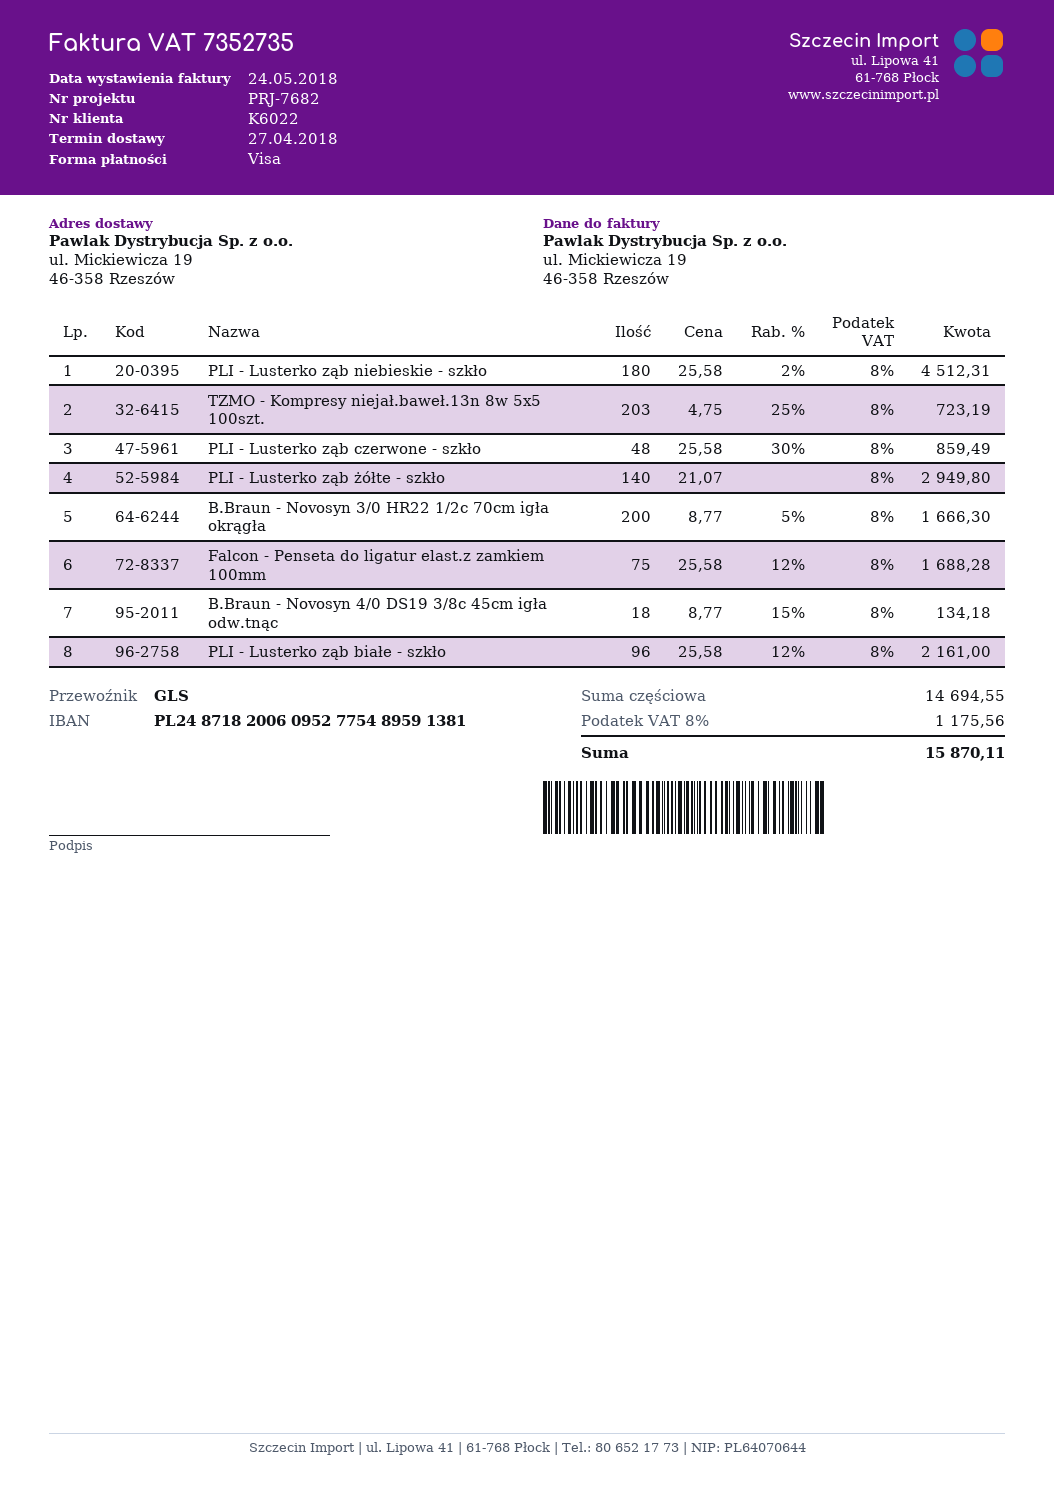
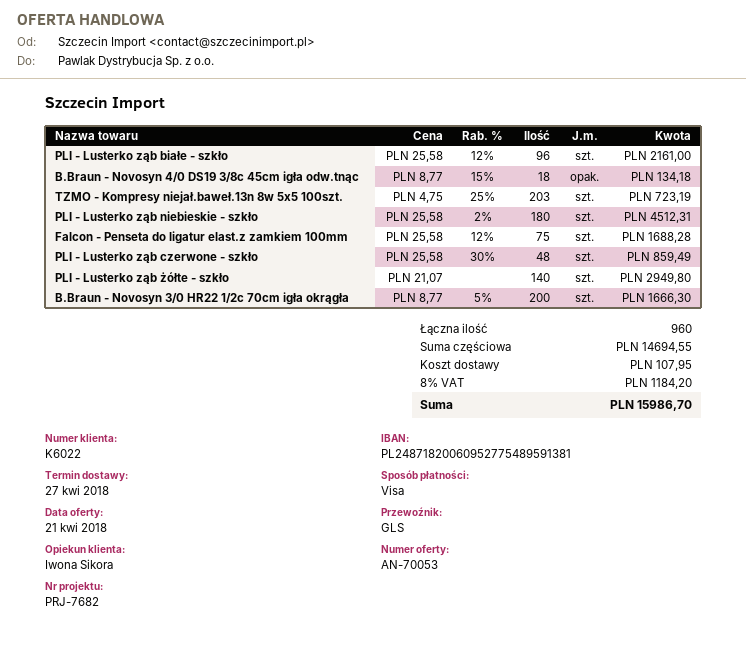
shipping: none -> 107.95
tax: 8% = 1175.56 -> 8% = 1184.20
total: 15870.11 -> 15986.70

